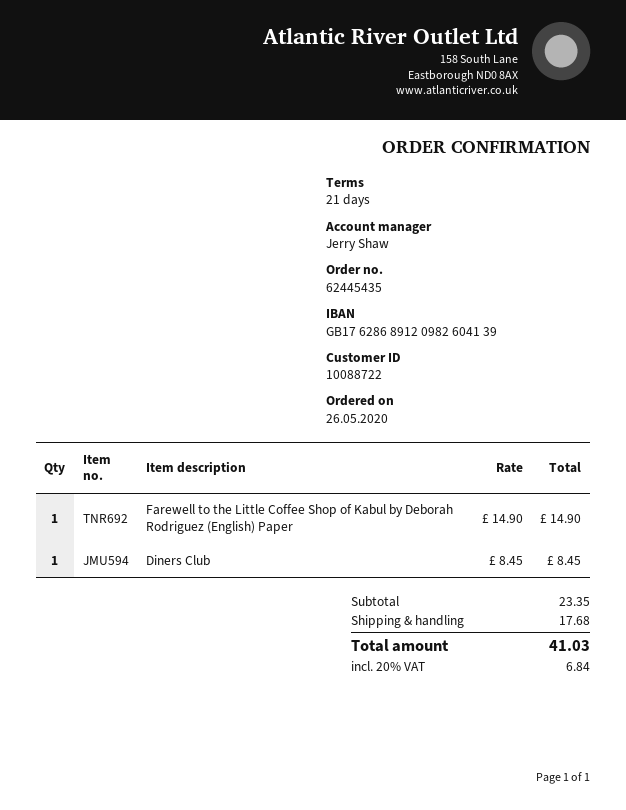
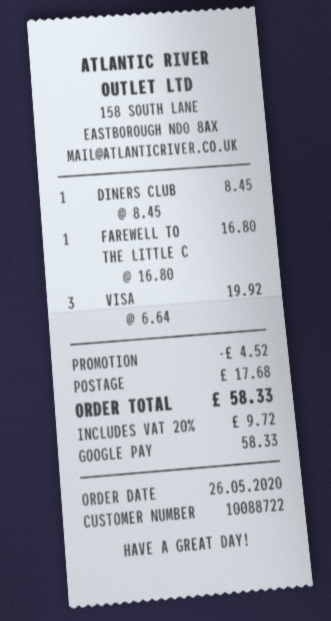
Farewell to the Little Coffee Shop of Kabul by Deborah Rodriguez (English) Paper: 1 x 14.90 = 14.90 -> 1 x 16.80 = 16.80
VISA: none -> 3 x 6.64 = 19.92
discount: none -> 4.52
tax: 20% = 6.84 -> 20% = 9.72
total: 41.03 -> 58.33

